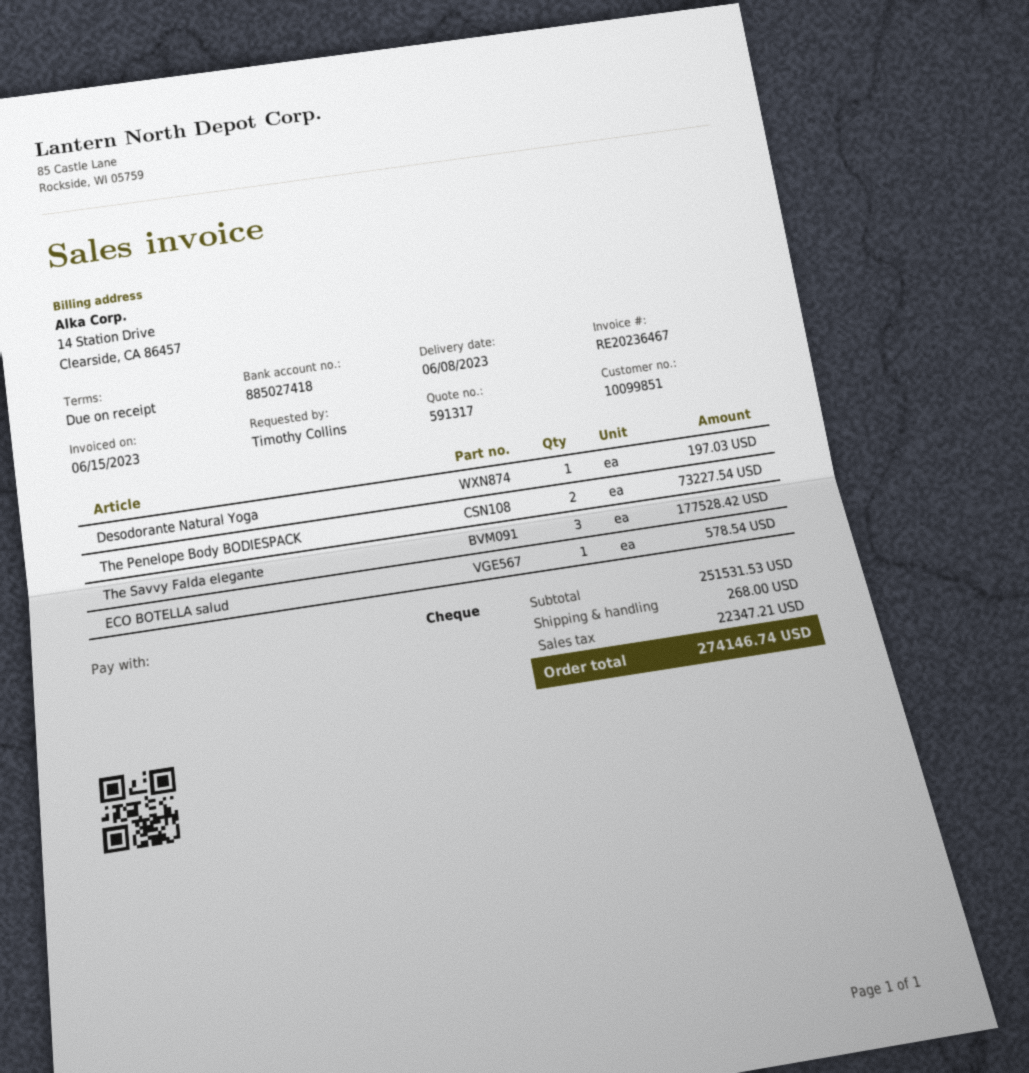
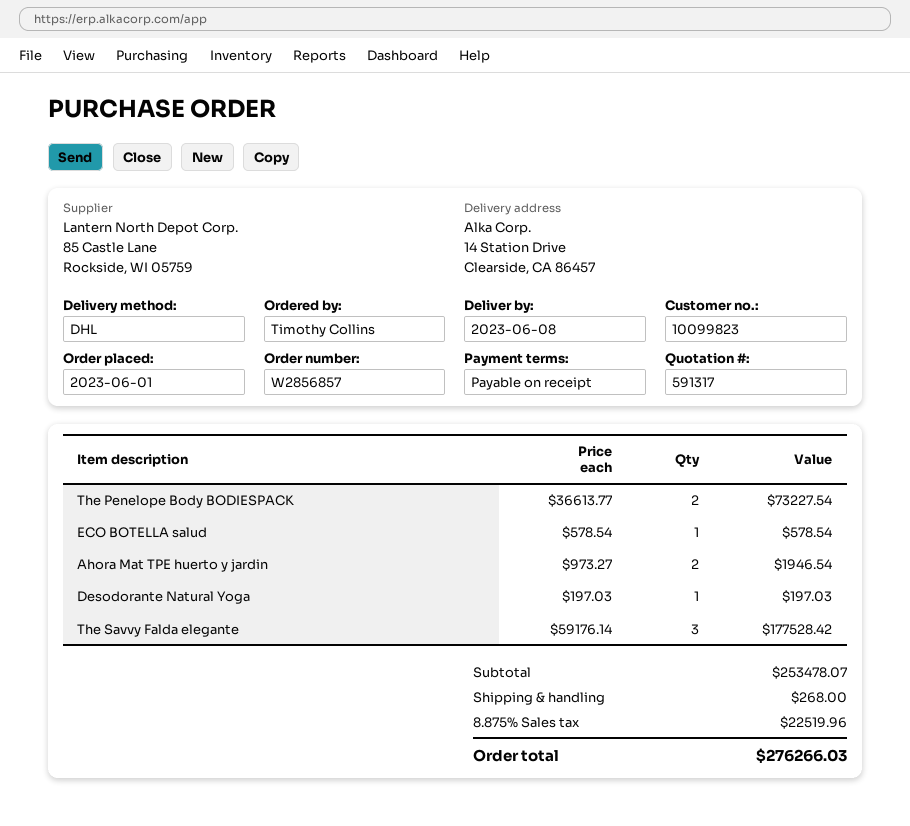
customer number: 10099851 -> 10099823
Ahora Mat TPE huerto y jardin: none -> 2 for 1946.54
subtotal: 251531.53 -> 253478.07
tax: 22347.21 -> 22519.96
total: 274146.74 -> 276266.03

